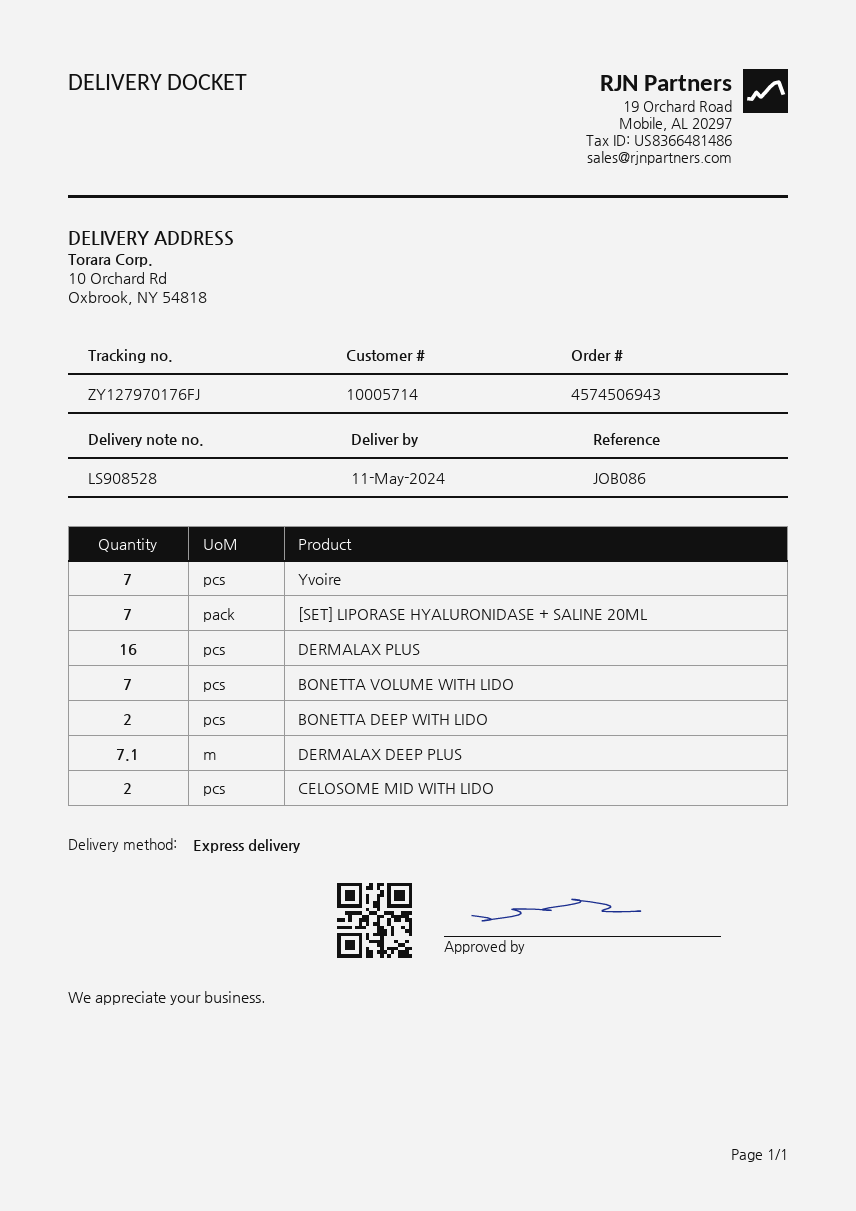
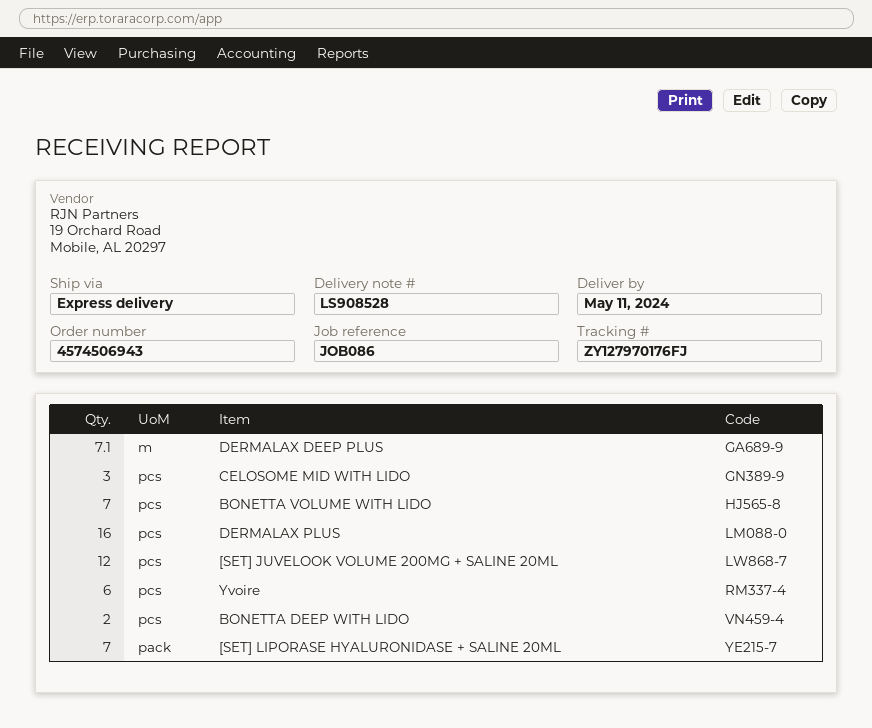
Yvoire: 7 -> 6
CELOSOME MID WITH LIDO: 2 -> 3
[SET] JUVELOOK VOLUME 200MG + SALINE 20ML: none -> 12

